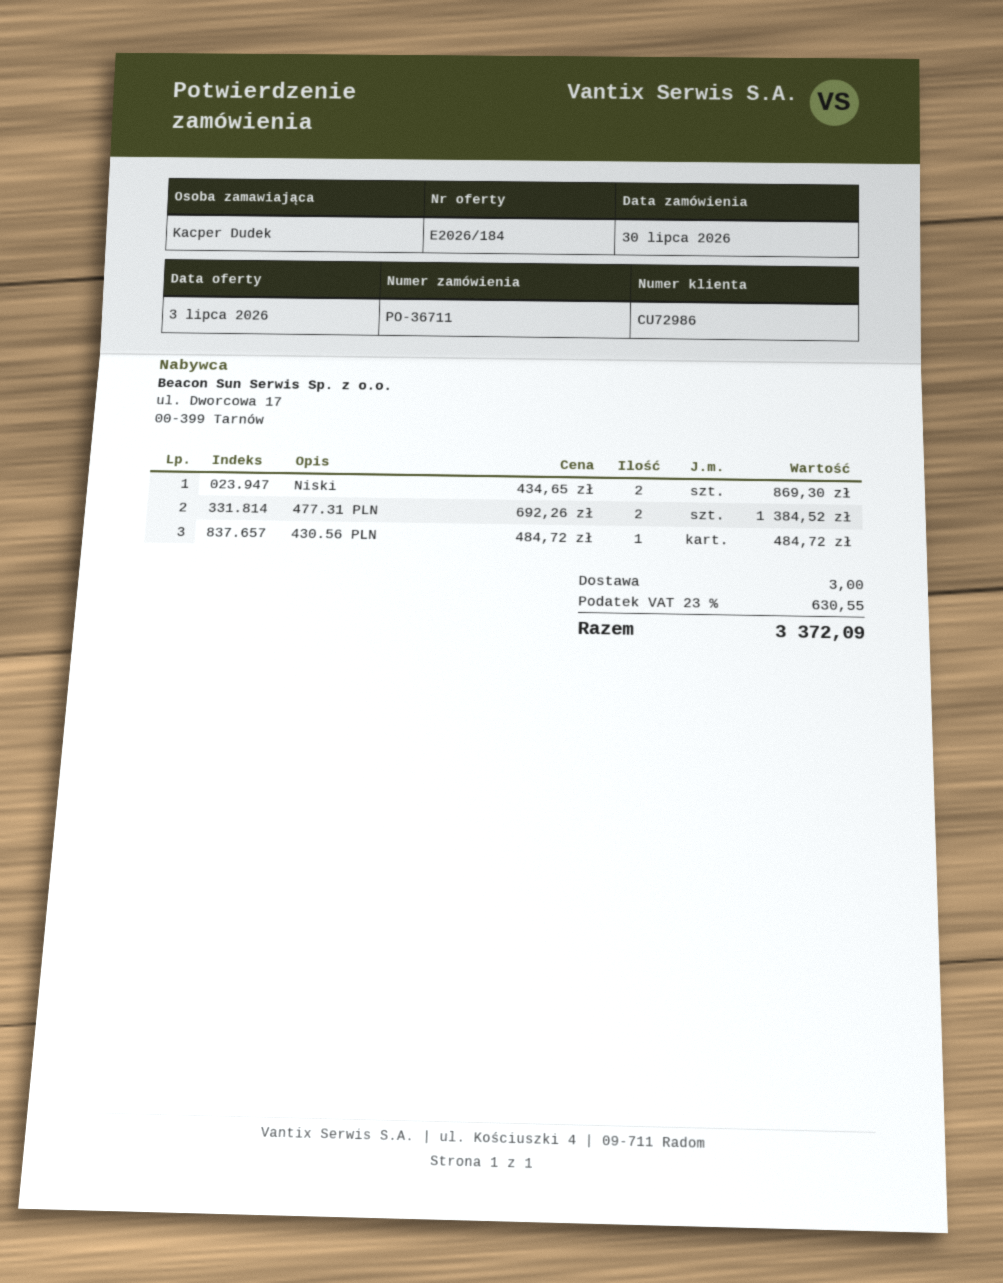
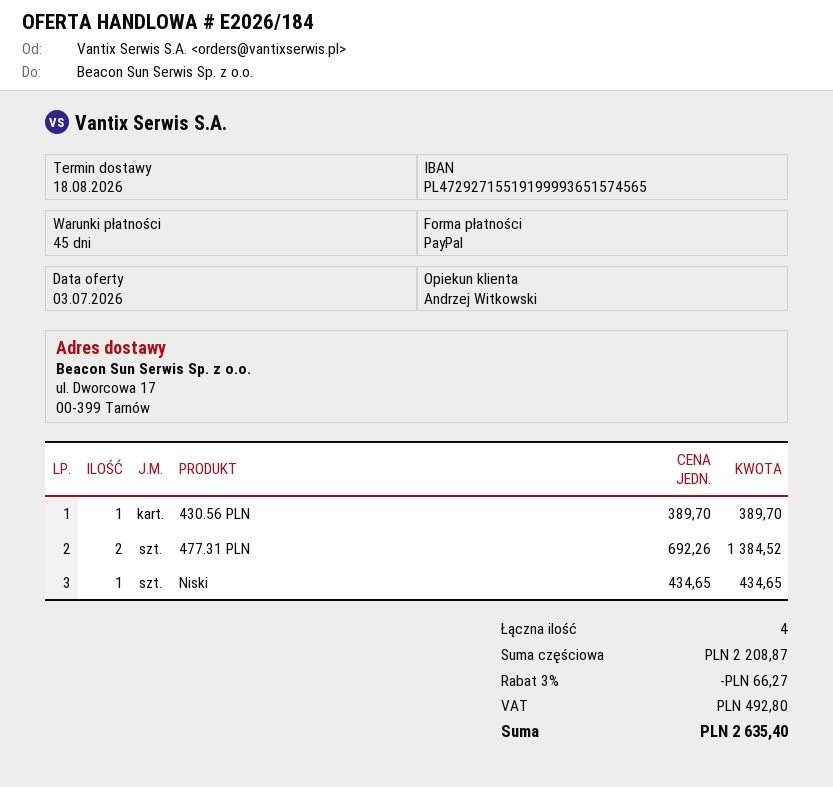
Niski: 2 x 434.65 = 869.30 -> 1 x 434.65 = 434.65
430.56 PLN: 1 x 484.72 = 484.72 -> 1 x 389.70 = 389.70
discount: none -> 3% = 66.27
shipping: 3.00 -> none
tax: 630.55 -> 492.80
total: 3372.09 -> 2635.40

